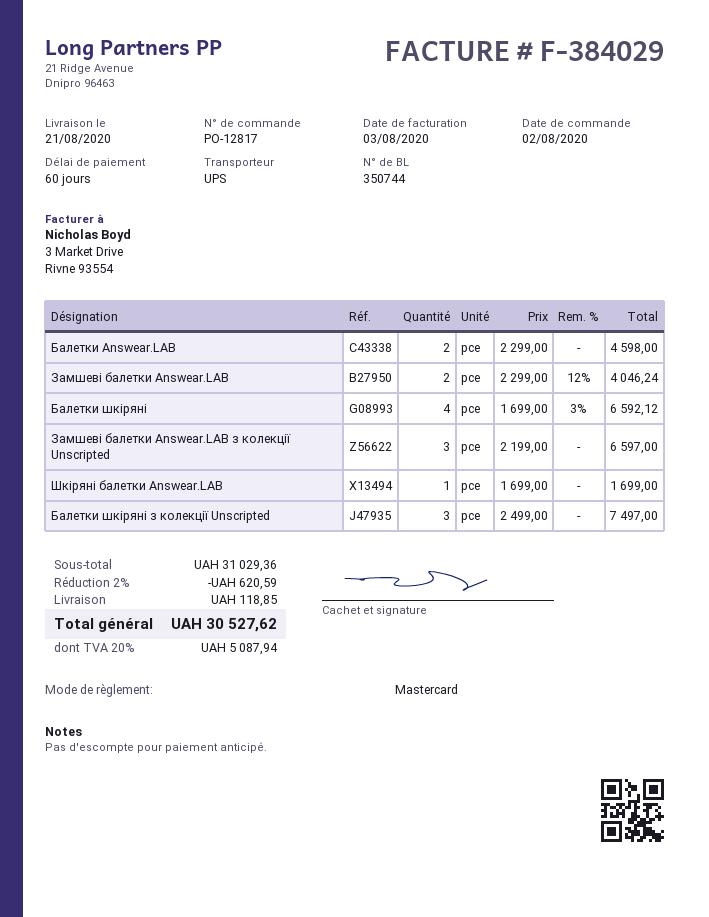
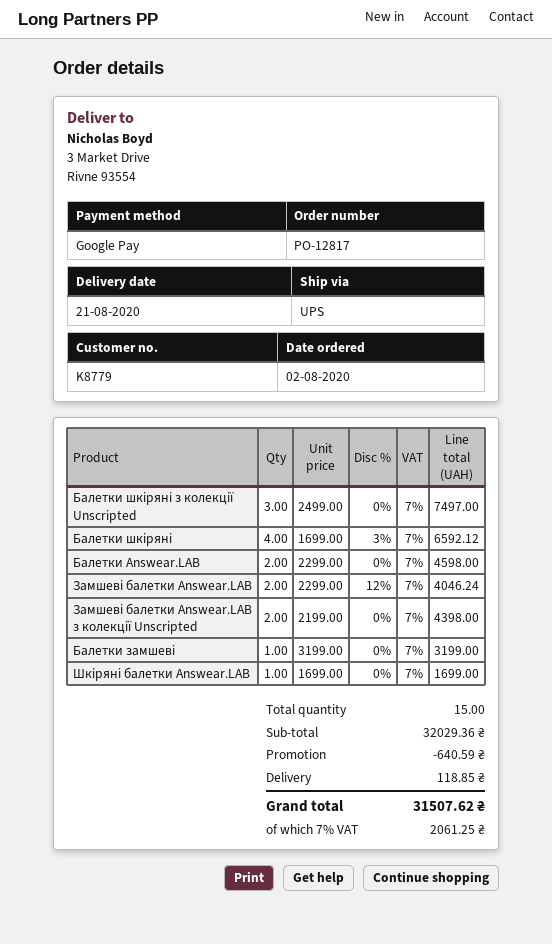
payment method: Mastercard -> Google Pay
Замшеві балетки Answear.LAB з колекції Unscripted: 3 x 2199.00 = 6597.00 -> 2 x 2199.00 = 4398.00
Балетки замшеві: none -> 1 x 3199.00 = 3199.00
subtotal: 31029.36 -> 32029.36
discount: 620.59 -> 640.59
tax: 20% = 5087.94 -> 7% = 2061.25
total: 30527.62 -> 31507.62

